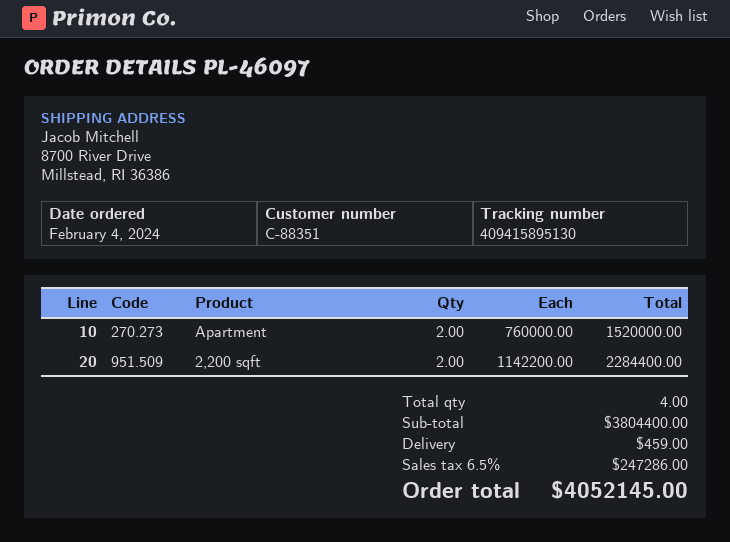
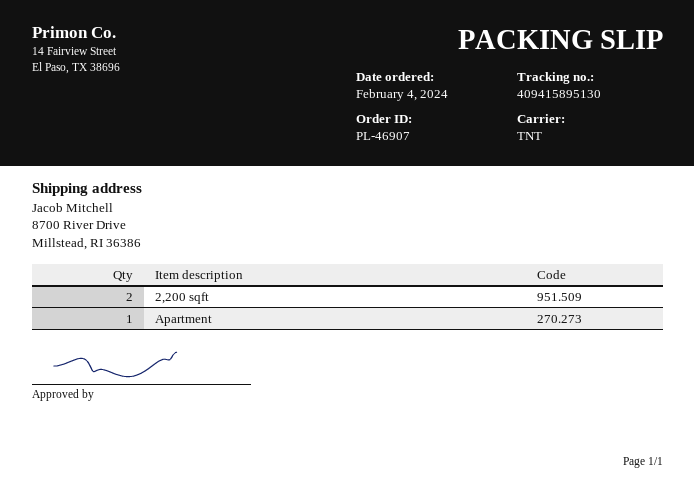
order number: PL-46097 -> PL-46907
Apartment: 2 -> 1

